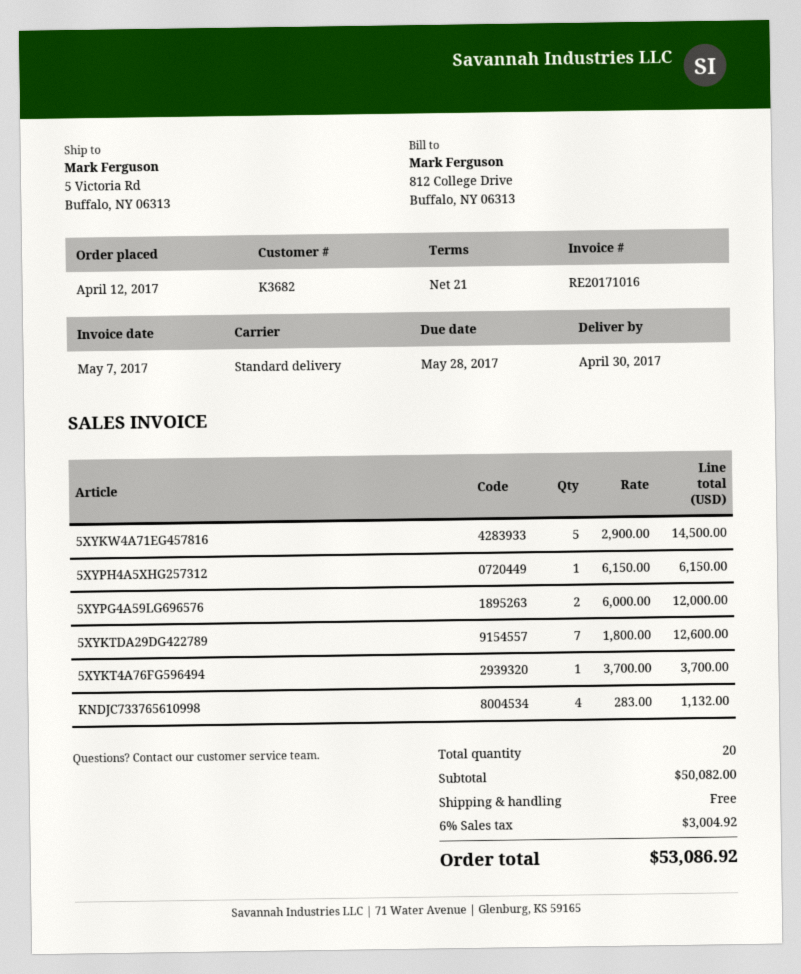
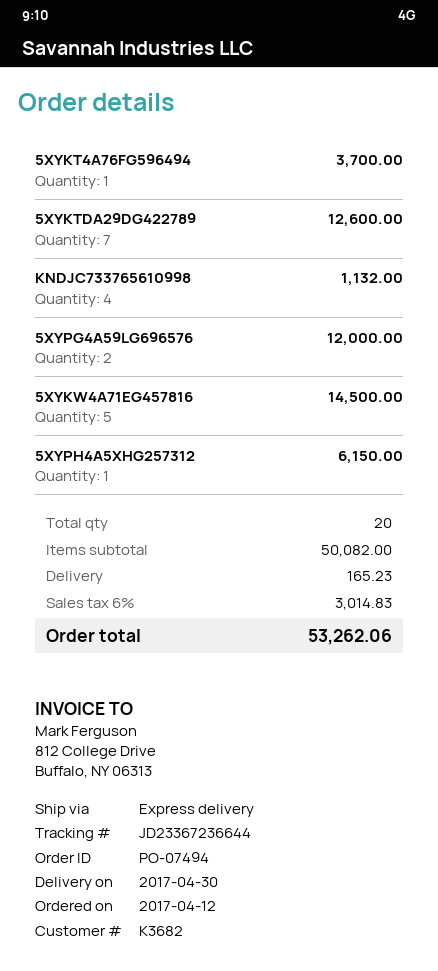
shipping method: standard -> express
shipping: 0.00 -> 165.23
tax: 6% = 3004.92 -> 6% = 3014.83
total: 53086.92 -> 53262.06

